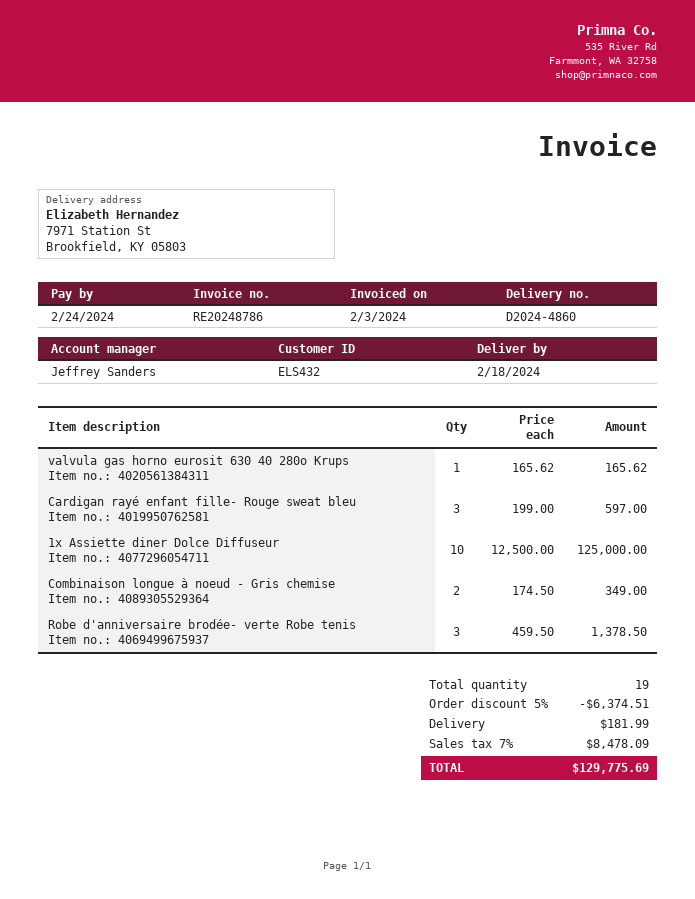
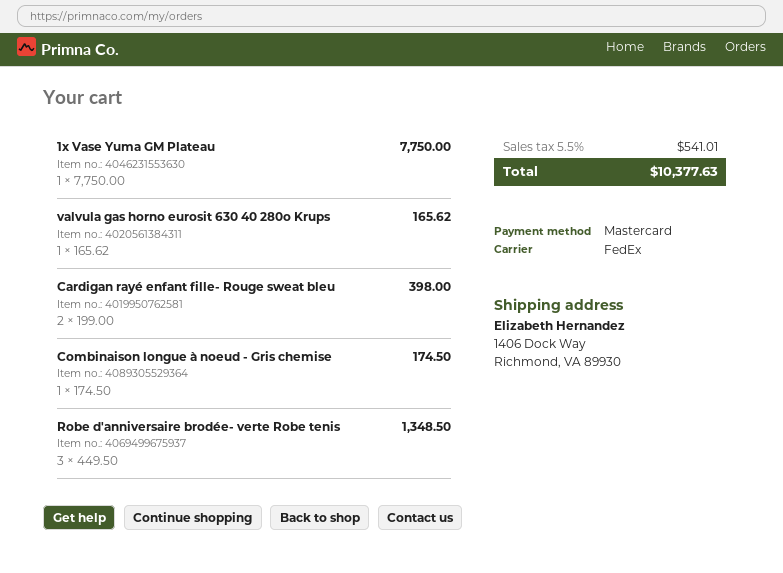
ship to: 7971 Station St, Brookfield, KY 05803 -> 1406 Dock Way, Richmond, VA 89930
Cardigan rayé enfant fille- Rouge sweat bleu: 3 x 199.00 = 597.00 -> 2 x 199.00 = 398.00
1x Assiette diner Dolce Diffuseur: 10 x 12500.00 = 125000.00 -> none
Combinaison longue à noeud - Gris chemise: 2 x 174.50 = 349.00 -> 1 x 174.50 = 174.50
Robe d'anniversaire brodée- verte Robe tenis: 3 x 459.50 = 1378.50 -> 3 x 449.50 = 1348.50
1x Vase Yuma GM Plateau: none -> 1 x 7750.00 = 7750.00
discount: 5% = 6374.51 -> none
shipping: 181.99 -> none
tax: 7% = 8478.09 -> 5.5% = 541.01
total: 129775.69 -> 10377.63

